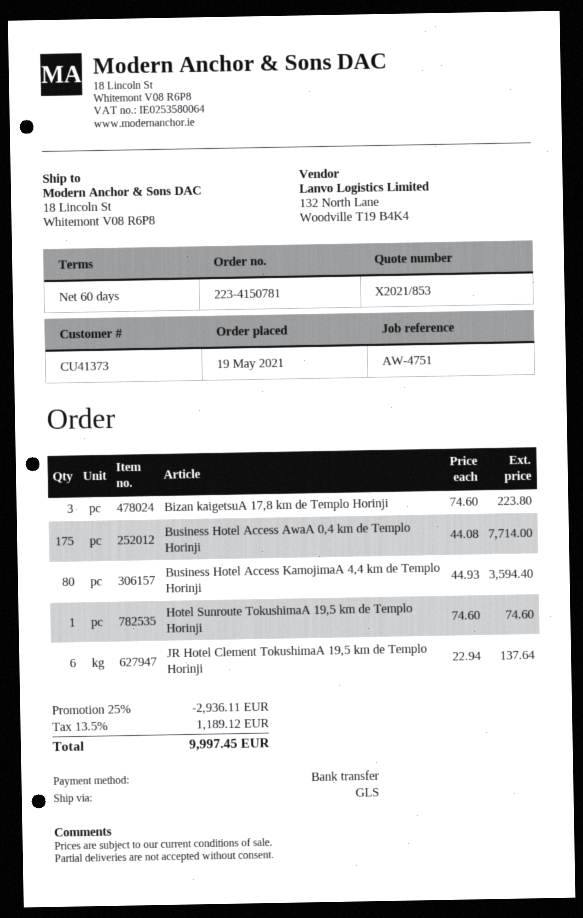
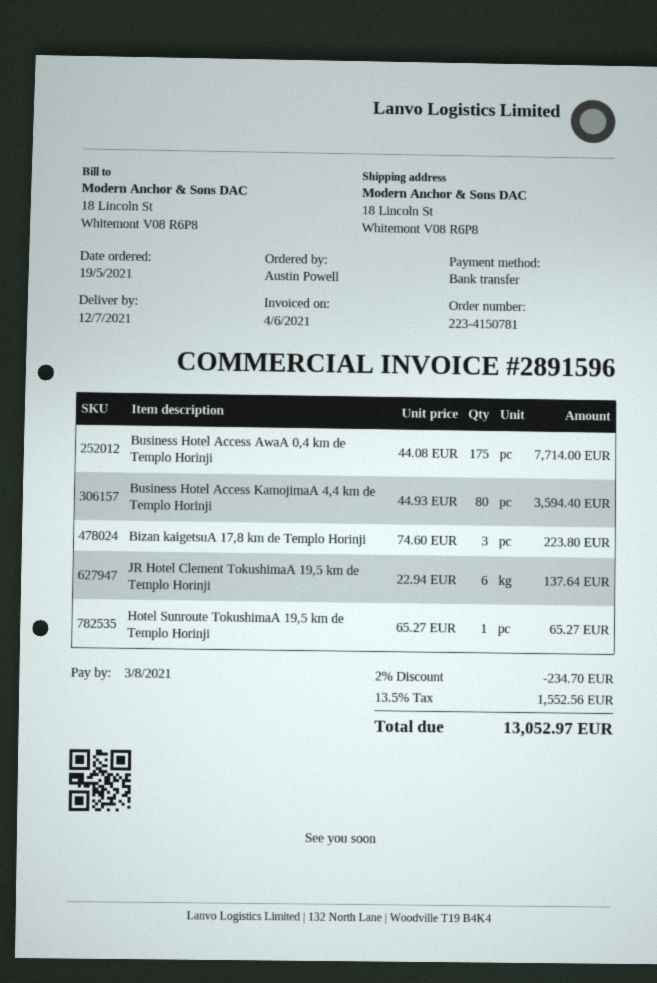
Hotel Sunroute TokushimaA 19,5 km de Templo Horinji: 1 x 74.60 = 74.60 -> 1 x 65.27 = 65.27
discount: 25% = 2936.11 -> 2% = 234.70
tax: 13.5% = 1189.12 -> 13.5% = 1552.56
total: 9997.45 -> 13052.97

